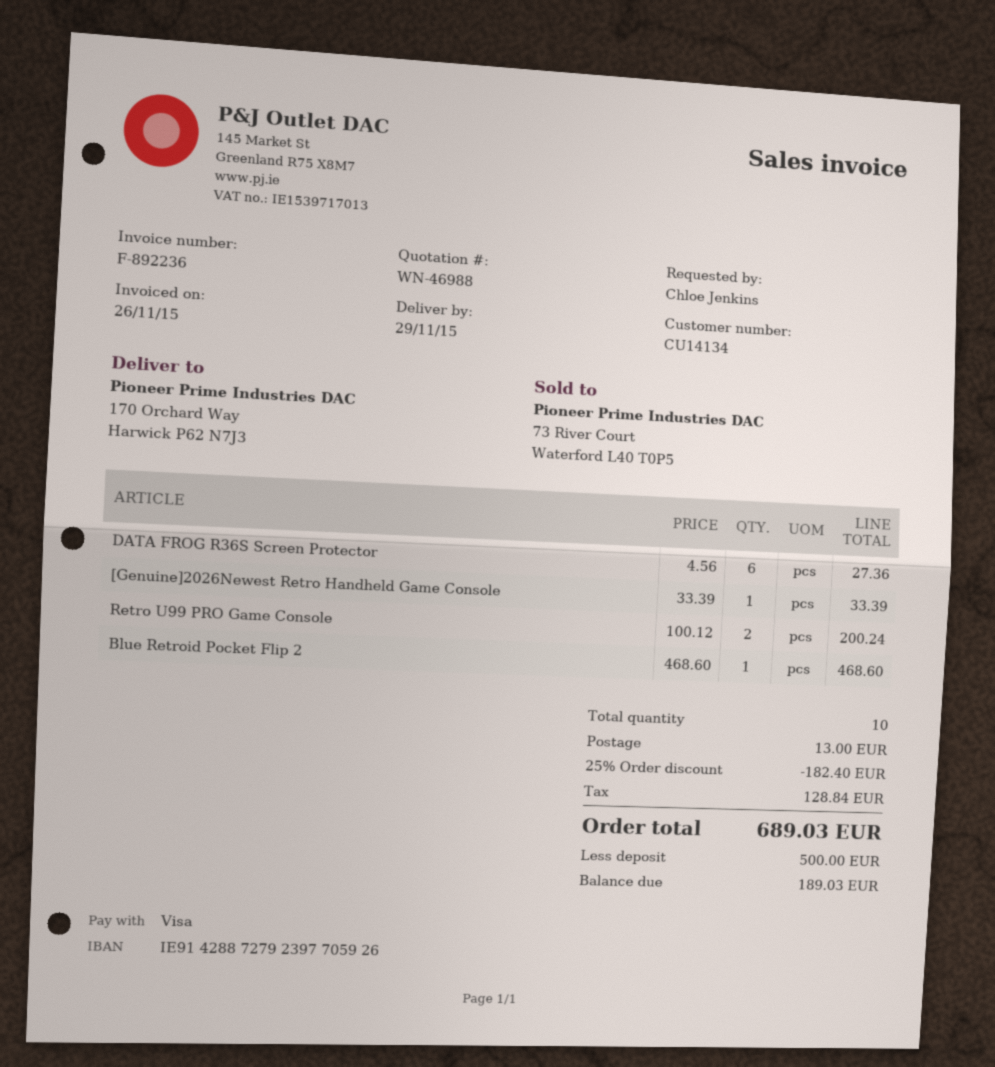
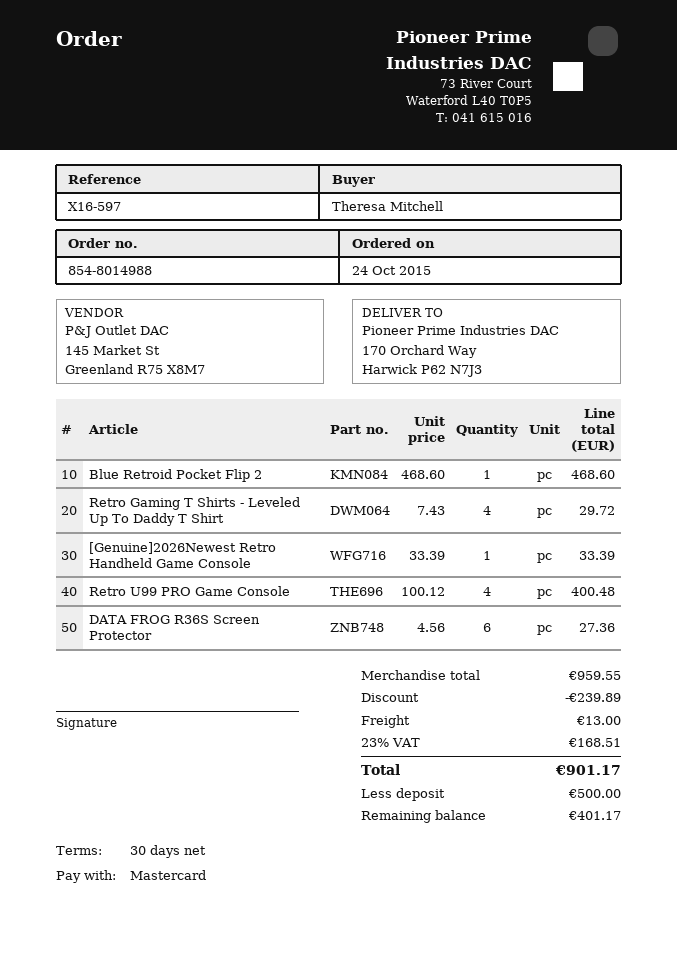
ordered by: Chloe Jenkins -> Theresa Mitchell
payment method: Visa -> Mastercard
Retro U99 PRO Game Console: 2 x 100.12 = 200.24 -> 4 x 100.12 = 400.48
Retro Gaming T Shirts - Leveled Up To Daddy T Shirt: none -> 4 x 7.43 = 29.72
discount: 182.40 -> 239.89
tax: 128.84 -> 168.51
total: 689.03 -> 901.17
balance: 189.03 -> 401.17

